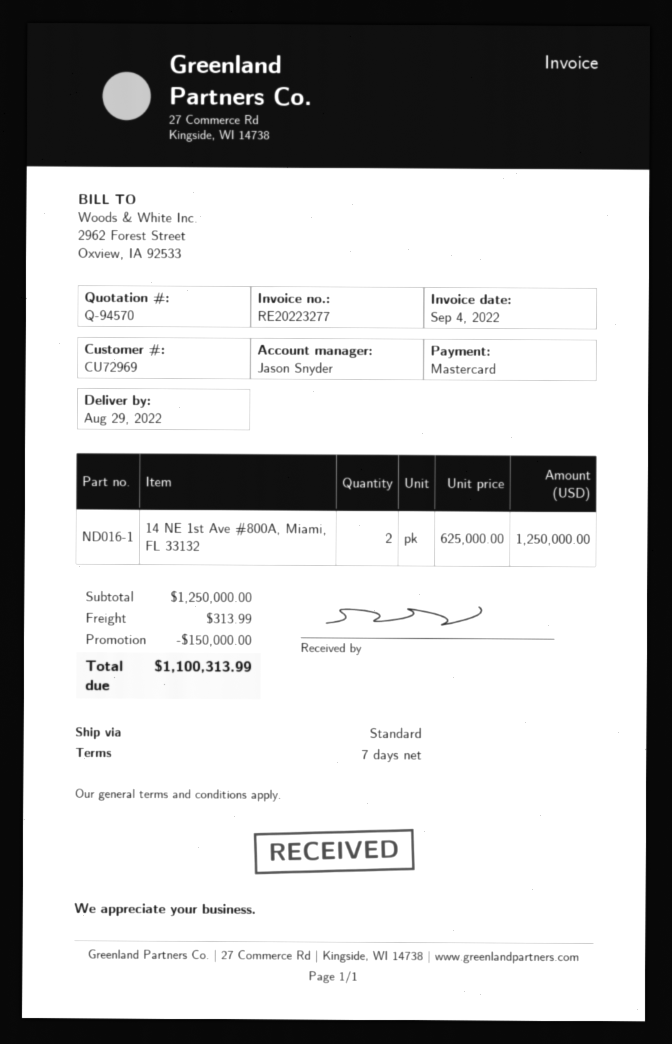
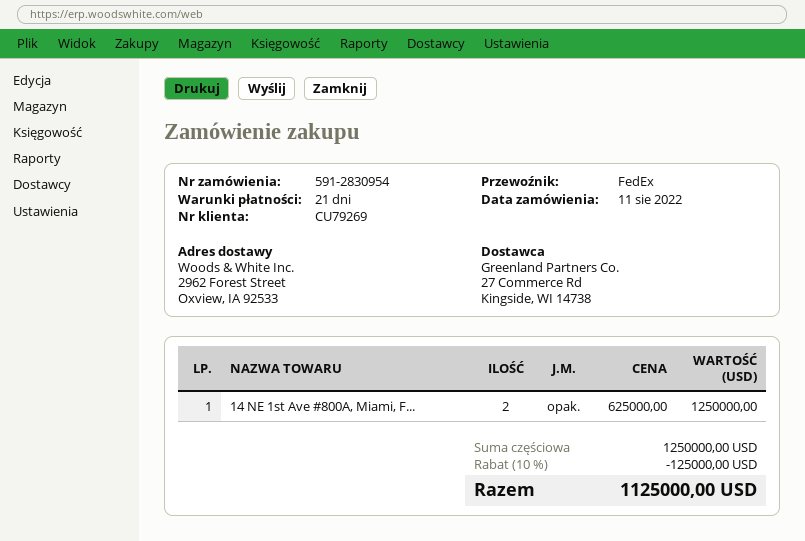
payment terms: 7 days -> 21 days
customer number: CU72969 -> CU79269
shipping method: standard -> FedEx
discount: 150000.00 -> 125000.00
shipping: 313.99 -> none
total: 1100313.99 -> 1125000.00

